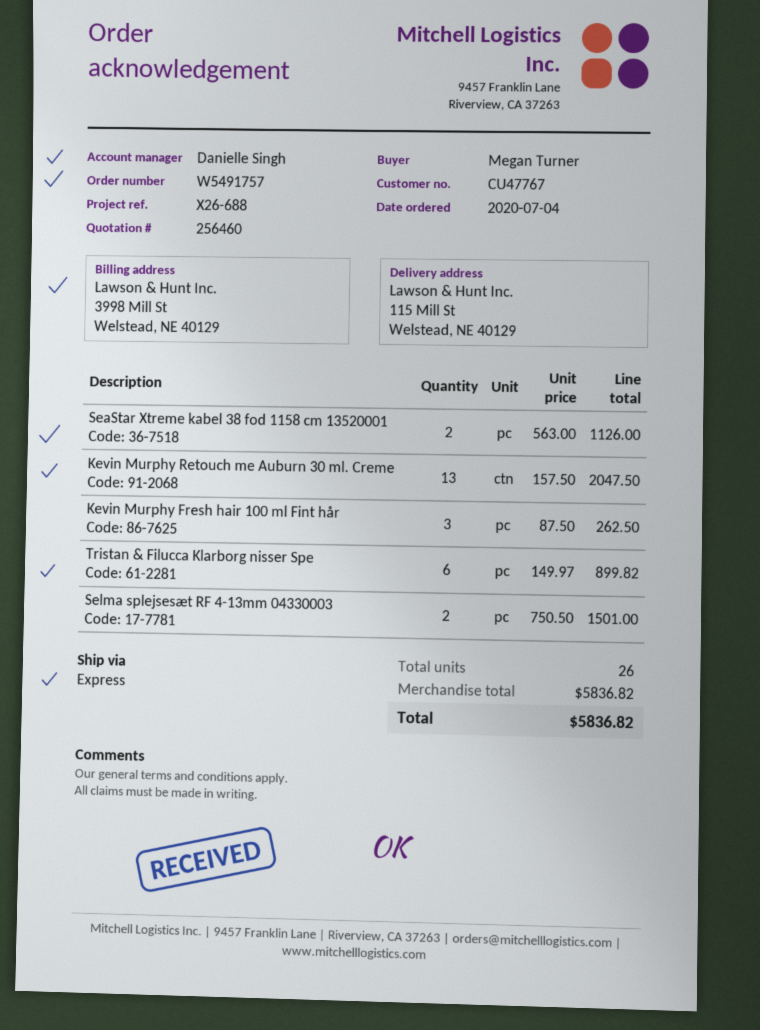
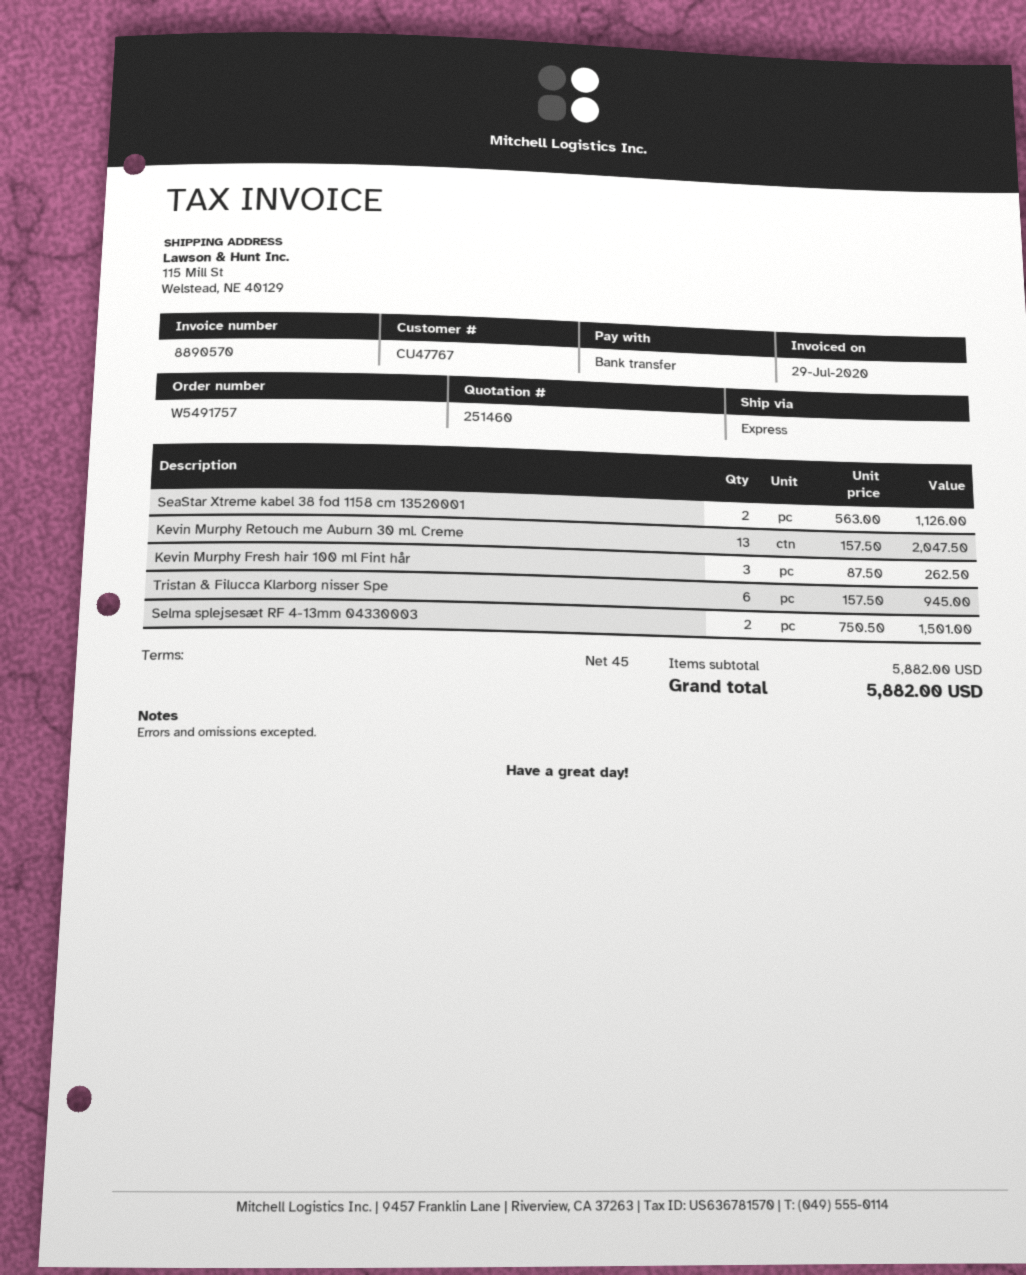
quote number: 256460 -> 251460
Tristan & Filucca Klarborg nisser Spe: 6 x 149.97 = 899.82 -> 6 x 157.50 = 945.00
subtotal: 5836.82 -> 5882.00
total: 5836.82 -> 5882.00

